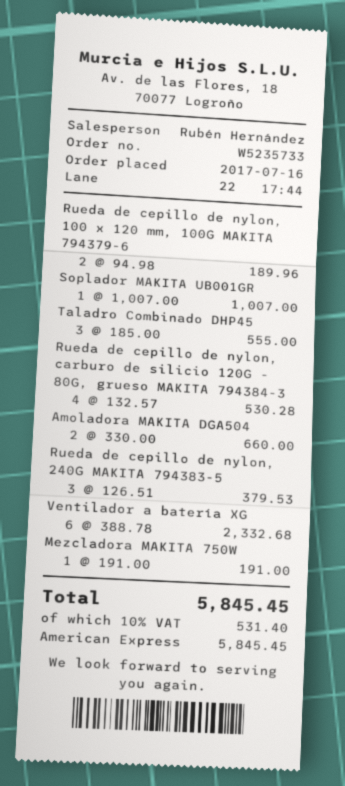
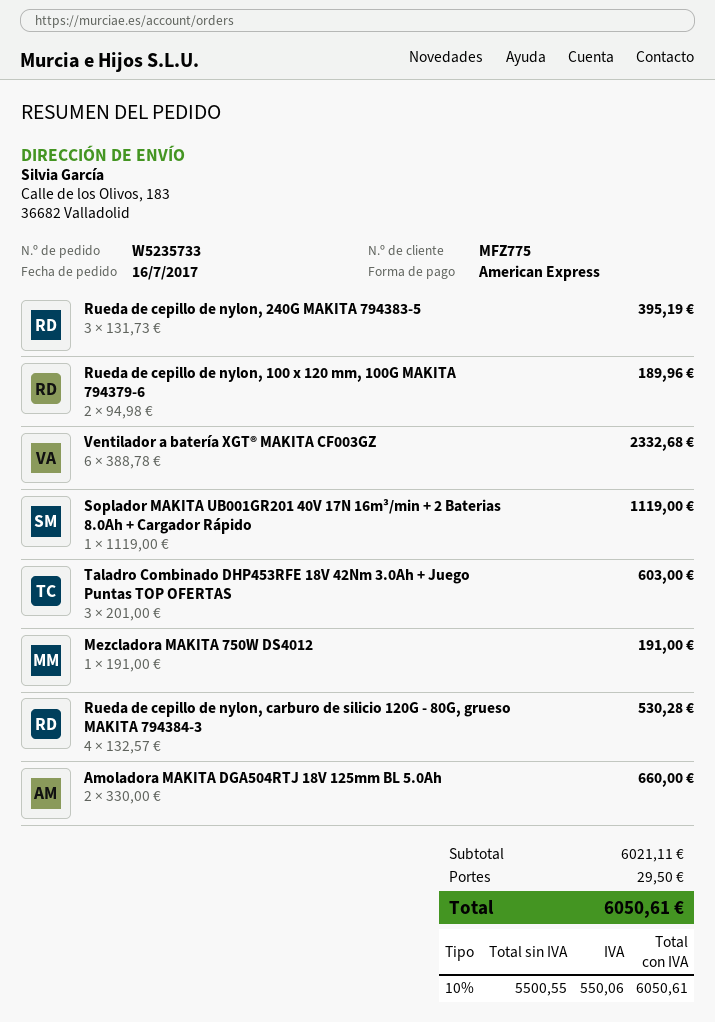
Soplador MAKITA UB001GR: 1 x 1007.00 = 1007.00 -> 1 x 1119.00 = 1119.00
Taladro Combinado DHP45: 3 x 185.00 = 555.00 -> 3 x 201.00 = 603.00
Rueda de cepillo de nylon, 240G MAKITA 794383-5: 3 x 126.51 = 379.53 -> 3 x 131.73 = 395.19
shipping: none -> 29.50
tax: 10% = 531.40 -> 10% = 550.06
total: 5845.45 -> 6050.61

